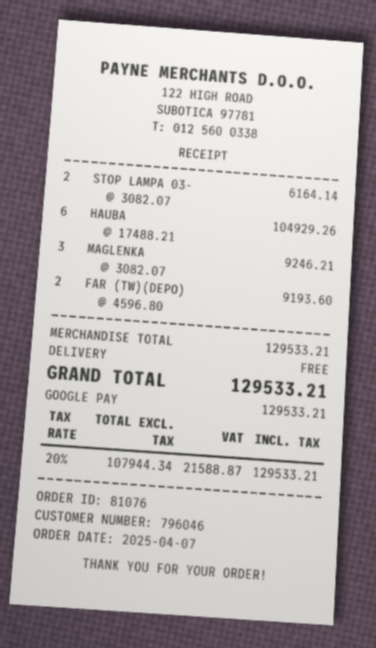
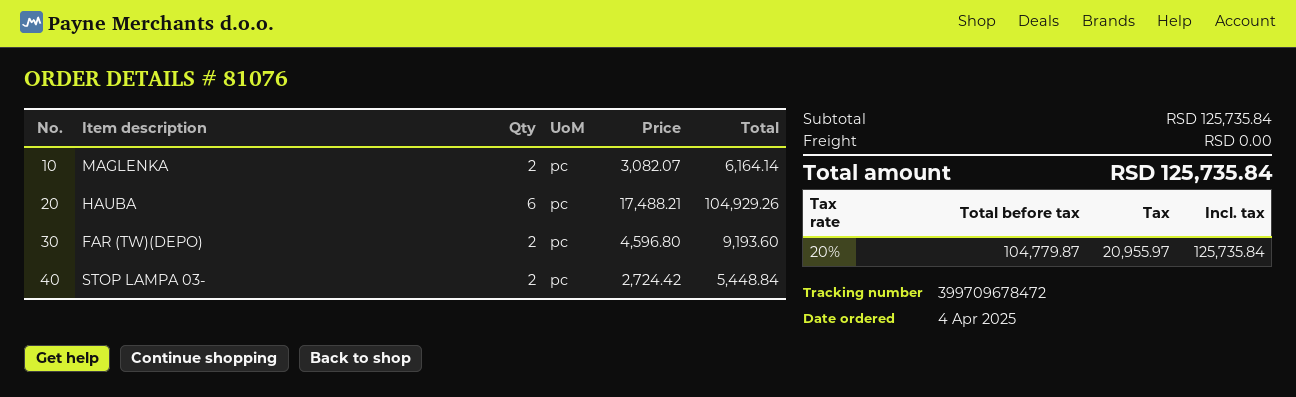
order date: 2025-04-07 -> 2025-04-04
STOP LAMPA 03-: 2 x 3082.07 = 6164.14 -> 2 x 2724.42 = 5448.84
MAGLENKA: 3 x 3082.07 = 9246.21 -> 2 x 3082.07 = 6164.14
subtotal: 129533.21 -> 125735.84
net: 107944.34 -> 104779.87
tax: 20% = 21588.87 -> 20% = 20955.97
total: 129533.21 -> 125735.84

